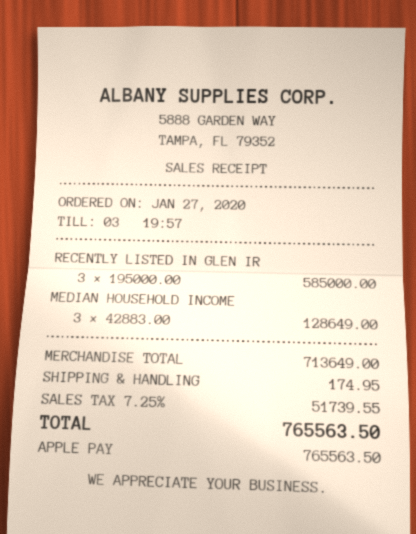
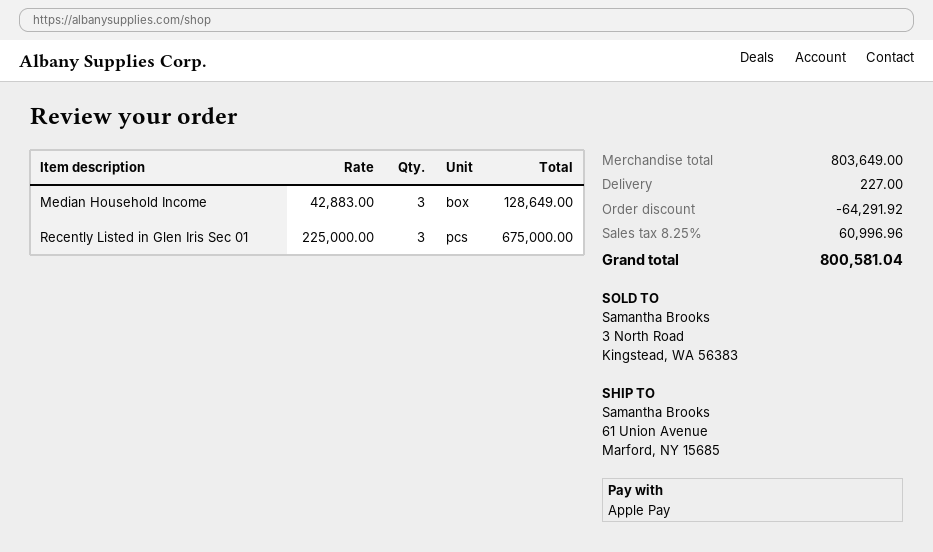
RECENTLY LISTED IN GLEN IR: 3 x 195000.00 = 585000.00 -> 3 x 225000.00 = 675000.00
subtotal: 713649.00 -> 803649.00
discount: none -> 64291.92
shipping: 174.95 -> 227.00
tax: 7.25% = 51739.55 -> 8.25% = 60996.96
total: 765563.50 -> 800581.04

